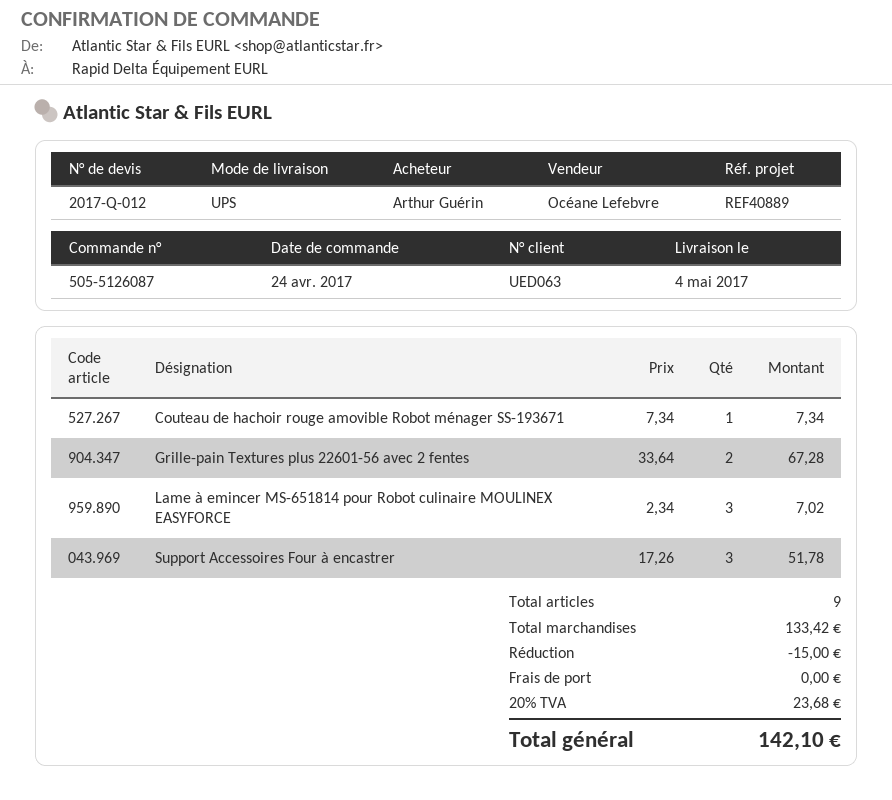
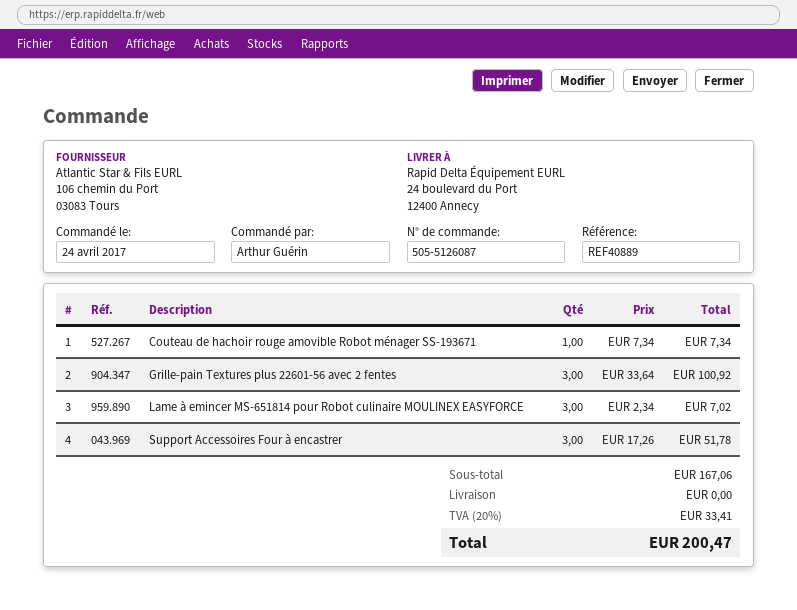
Grille-pain Textures plus 22601-56 avec 2 fentes: 2 x 33.64 = 67.28 -> 3 x 33.64 = 100.92
subtotal: 133.42 -> 167.06
discount: 15.00 -> none
tax: 20% = 23.68 -> 20% = 33.41
total: 142.10 -> 200.47

